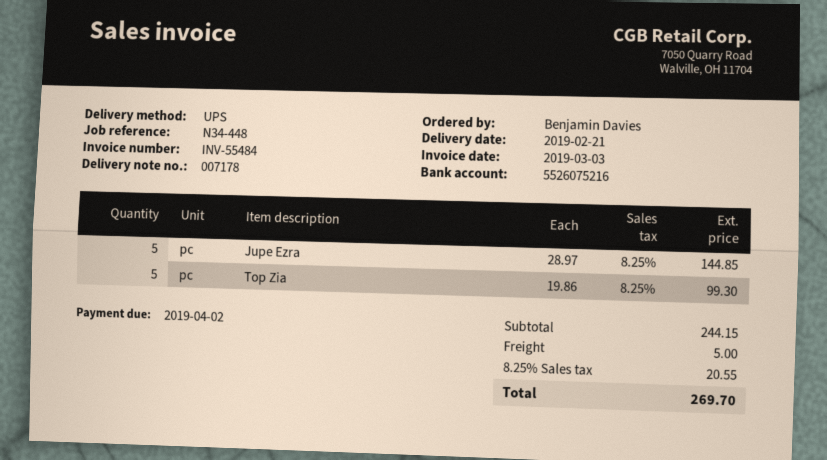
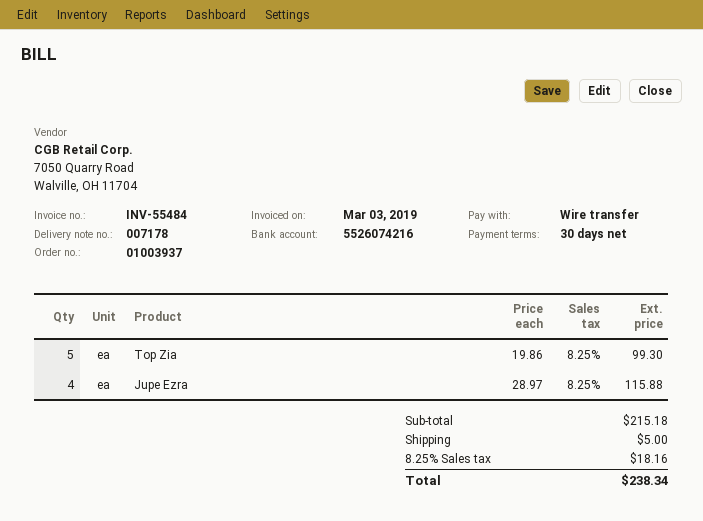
bank account: 5526075216 -> 5526074216
Jupe Ezra: 5 x 28.97 = 144.85 -> 4 x 28.97 = 115.88
subtotal: 244.15 -> 215.18
tax: 8.25% = 20.55 -> 8.25% = 18.16
total: 269.70 -> 238.34

